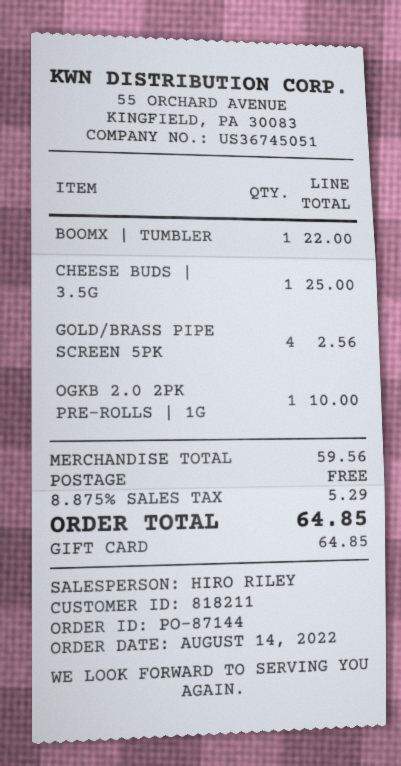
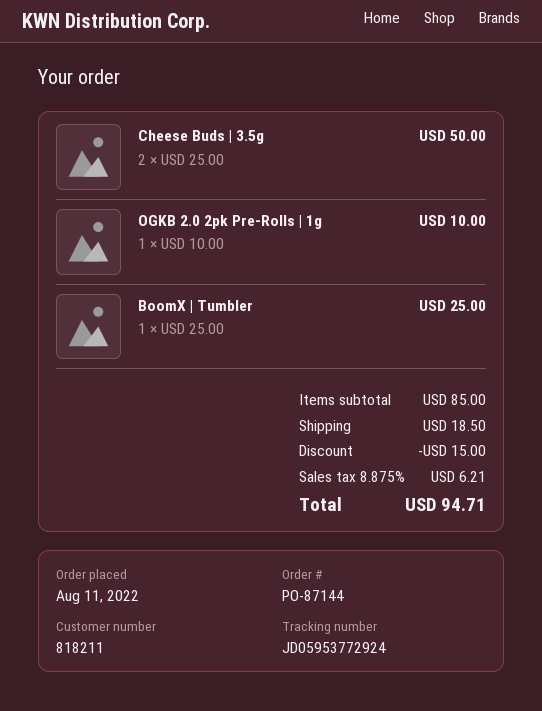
order date: 2022-08-14 -> 2022-08-11
BOOMX | TUMBLER: 1 for 22.00 -> 1 for 25.00
CHEESE BUDS | 3.5G: 1 for 25.00 -> 2 for 50.00
GOLD/BRASS PIPE SCREEN 5PK: 4 for 2.56 -> none
subtotal: 59.56 -> 85.00
discount: none -> 15.00
shipping: 0.00 -> 18.50
tax: 8.875% = 5.29 -> 8.875% = 6.21
total: 64.85 -> 94.71

